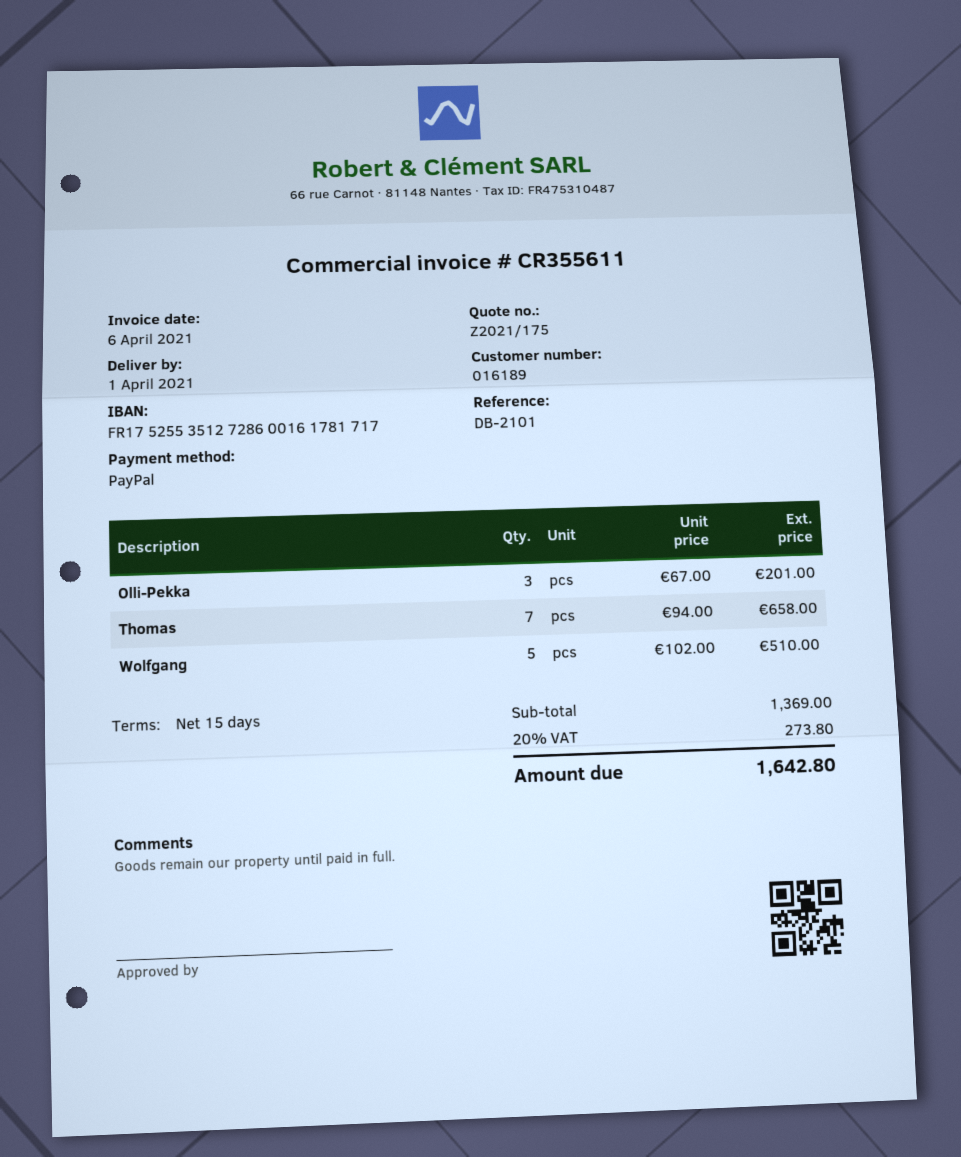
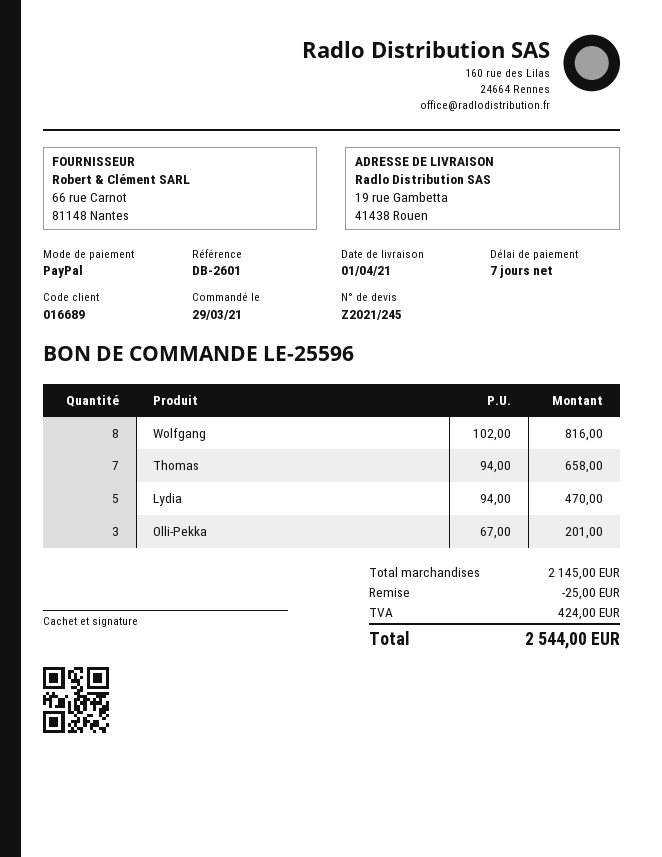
quote number: Z2021/175 -> Z2021/245
payment terms: 15 days -> 7 days
customer number: 016189 -> 016689
reference: DB-2101 -> DB-2601
Wolfgang: 5 x 102.00 = 510.00 -> 8 x 102.00 = 816.00
Lydia: none -> 5 x 94.00 = 470.00
subtotal: 1369.00 -> 2145.00
discount: none -> 25.00
tax: 273.80 -> 424.00
total: 1642.80 -> 2544.00

